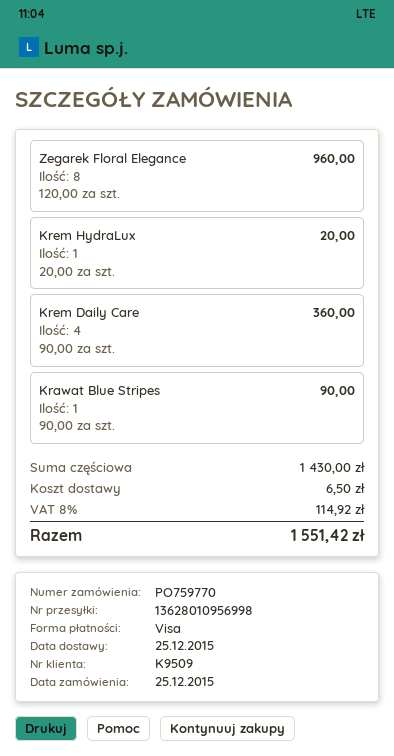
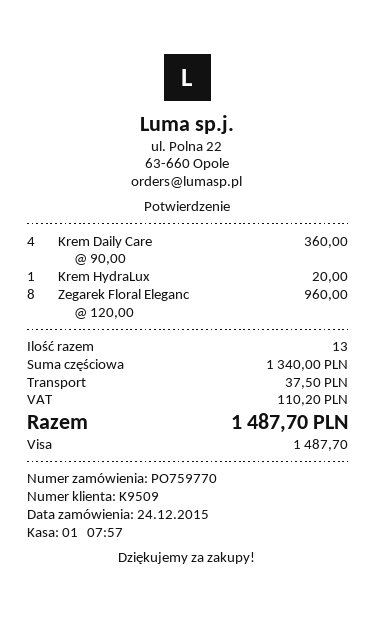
order date: 2015-12-25 -> 2015-12-24
Krawat Blue Stripes: 1 x 90.00 = 90.00 -> none
subtotal: 1430.00 -> 1340.00
shipping: 6.50 -> 37.50
tax: 114.92 -> 110.20
total: 1551.42 -> 1487.70

